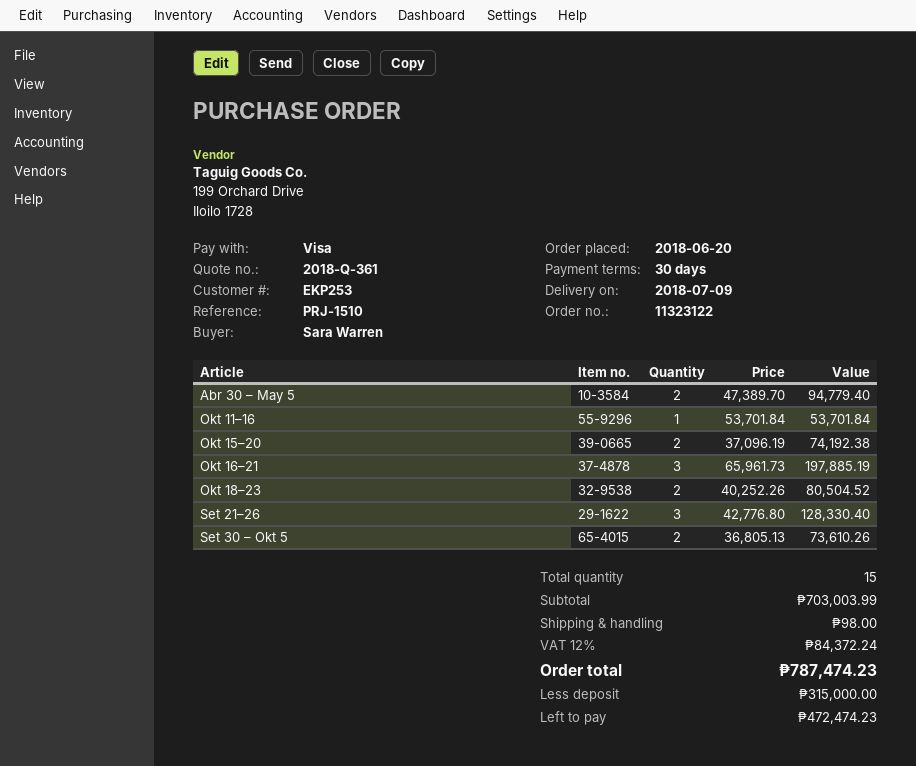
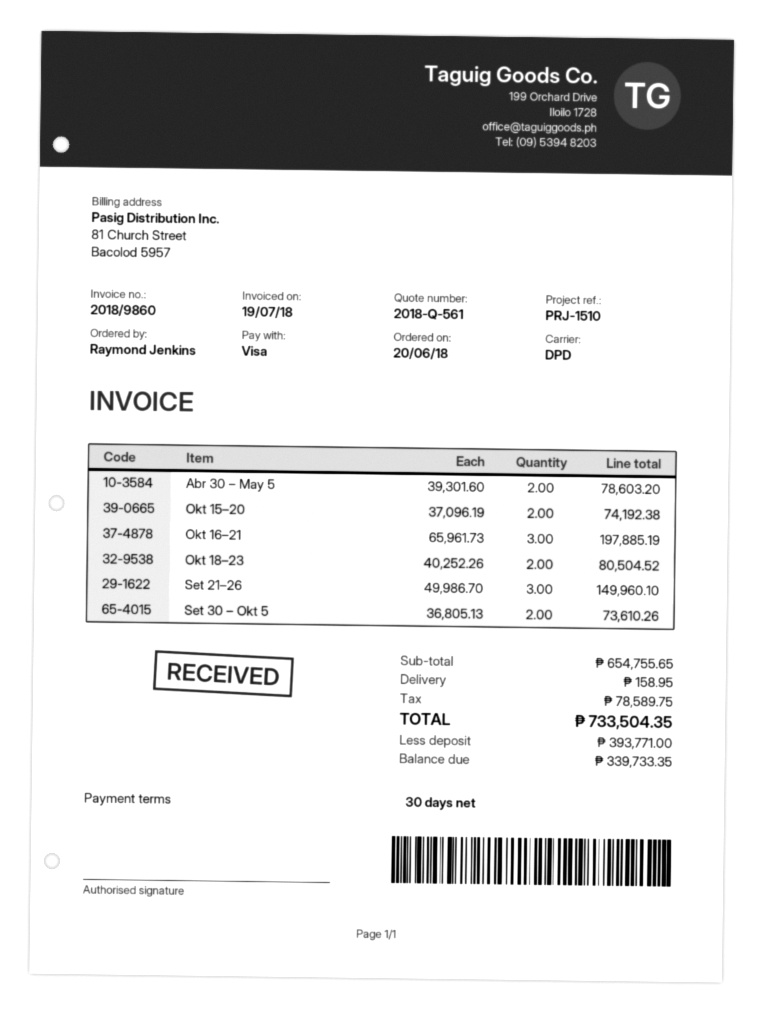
quote number: 2018-Q-361 -> 2018-Q-561
ordered by: Sara Warren -> Raymond Jenkins
Abr 30 – May 5: 2 x 47389.70 = 94779.40 -> 2 x 39301.60 = 78603.20
Okt 11–16: 1 x 53701.84 = 53701.84 -> none
Set 21–26: 3 x 42776.80 = 128330.40 -> 3 x 49986.70 = 149960.10
subtotal: 703003.99 -> 654755.65
shipping: 98.00 -> 158.95
tax: 84372.24 -> 78589.75
total: 787474.23 -> 733504.35
deposit: 315000.00 -> 393771.00
balance: 472474.23 -> 339733.35

